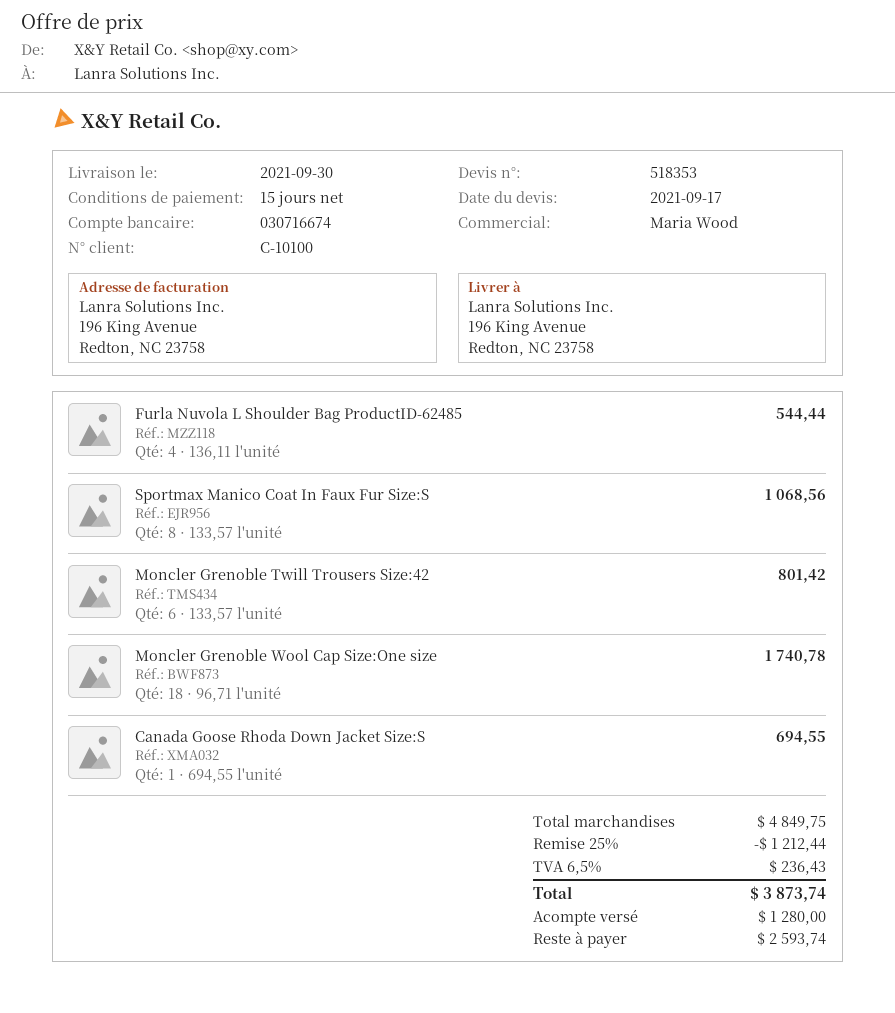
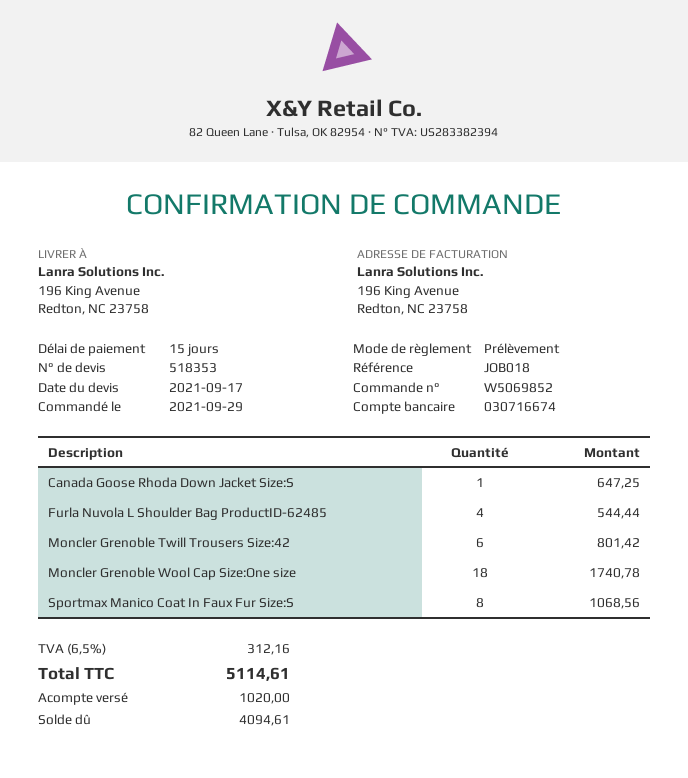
Canada Goose Rhoda Down Jacket Size:S: 1 for 694.55 -> 1 for 647.25
discount: 25% = 1212.44 -> none
tax: 6.5% = 236.43 -> 6.5% = 312.16
total: 3873.74 -> 5114.61
deposit: 1280.00 -> 1020.00
balance: 2593.74 -> 4094.61

